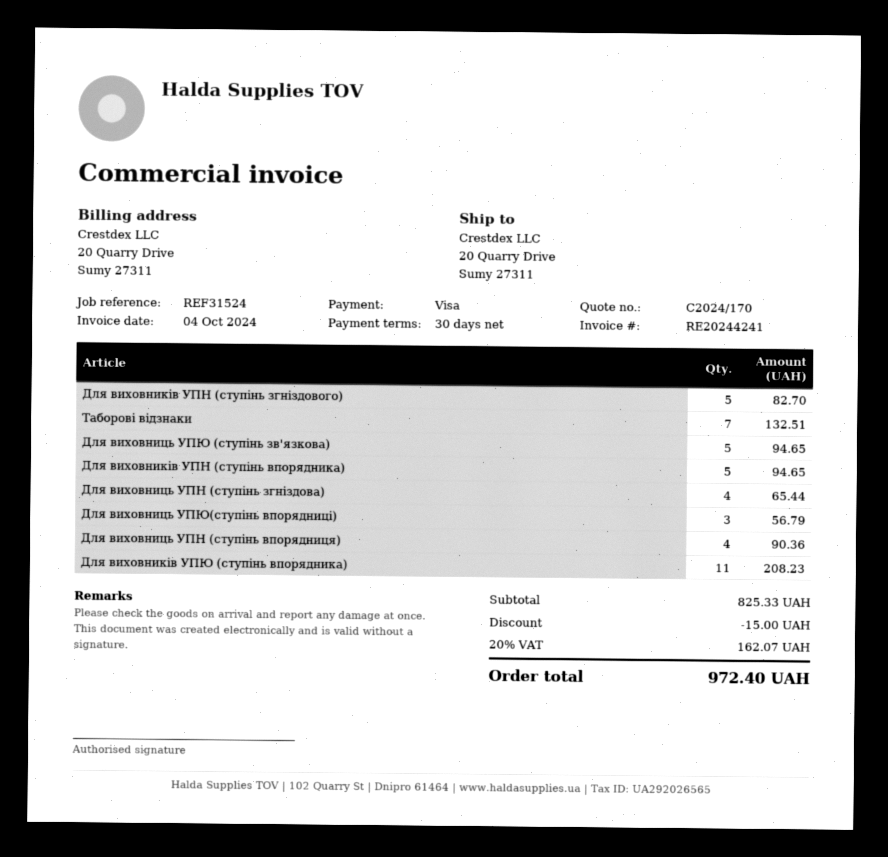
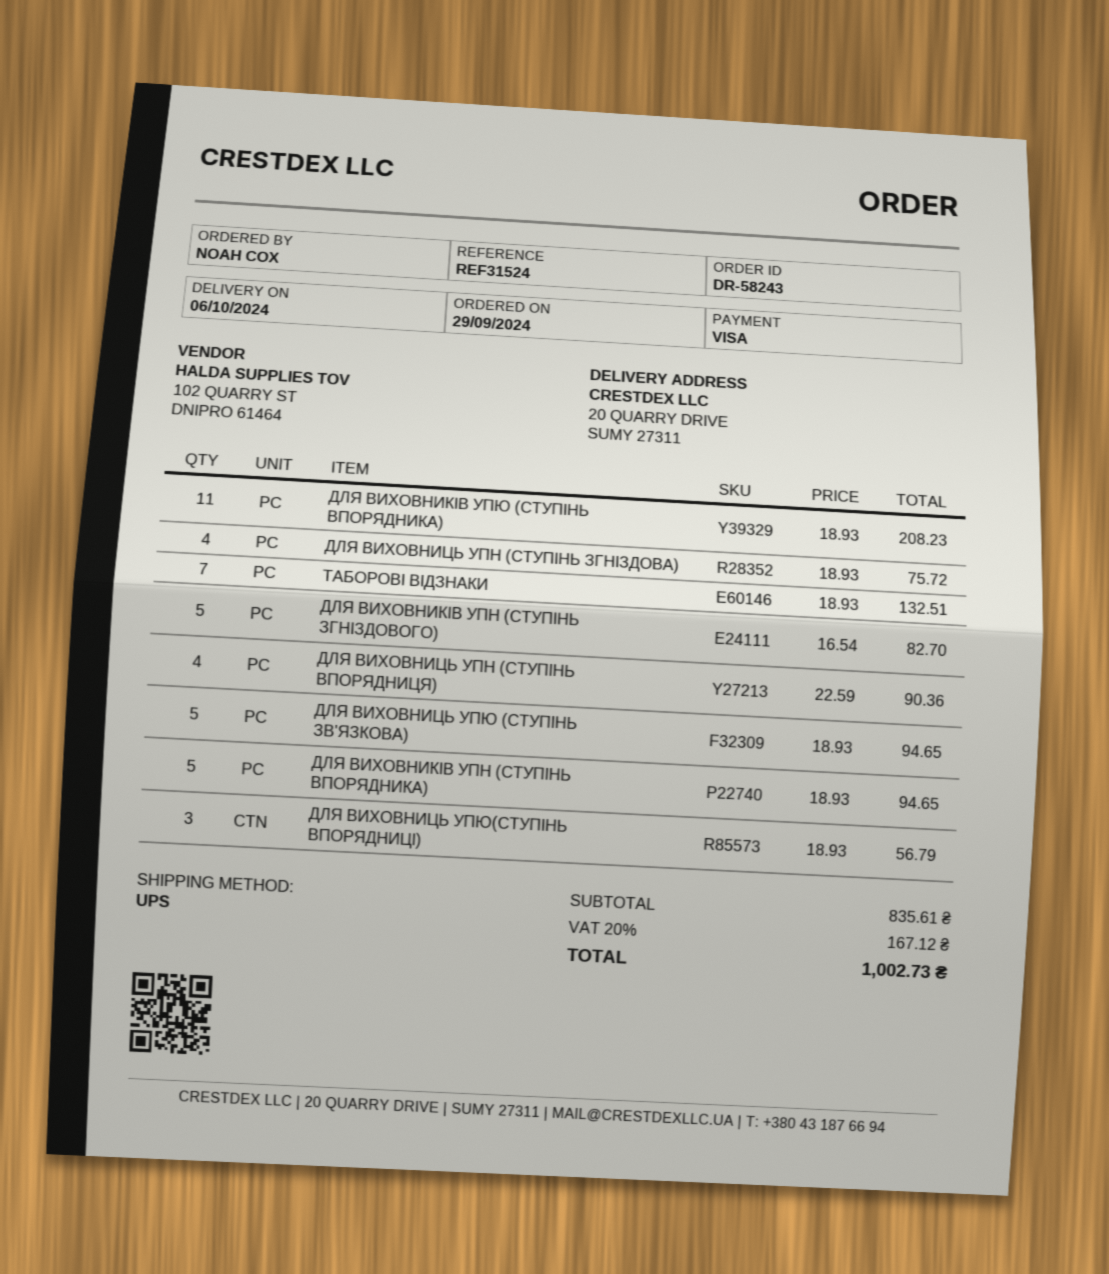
Для виховниць УПН (ступінь згніздова): 4 for 65.44 -> 4 for 75.72
subtotal: 825.33 -> 835.61
discount: 15.00 -> none
tax: 20% = 162.07 -> 20% = 167.12
total: 972.40 -> 1002.73

